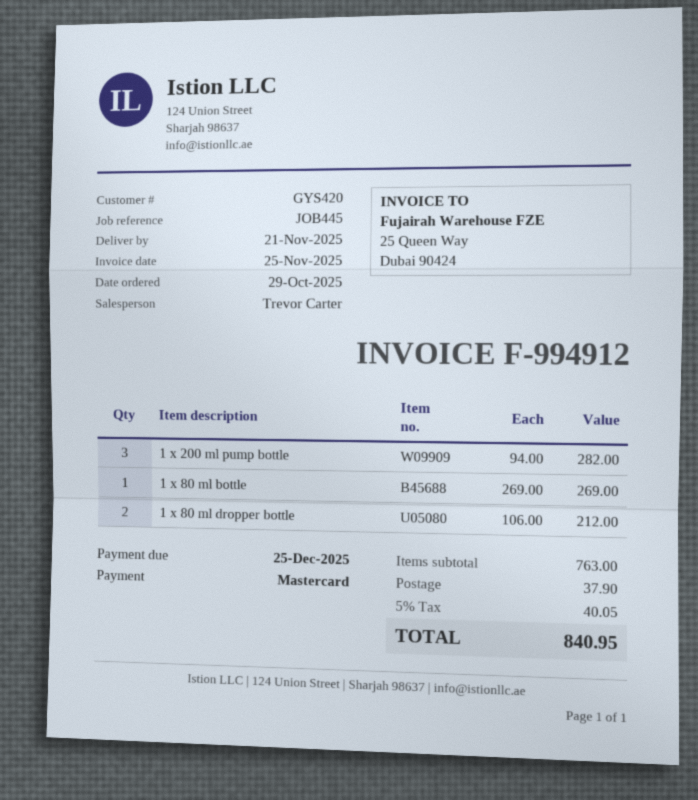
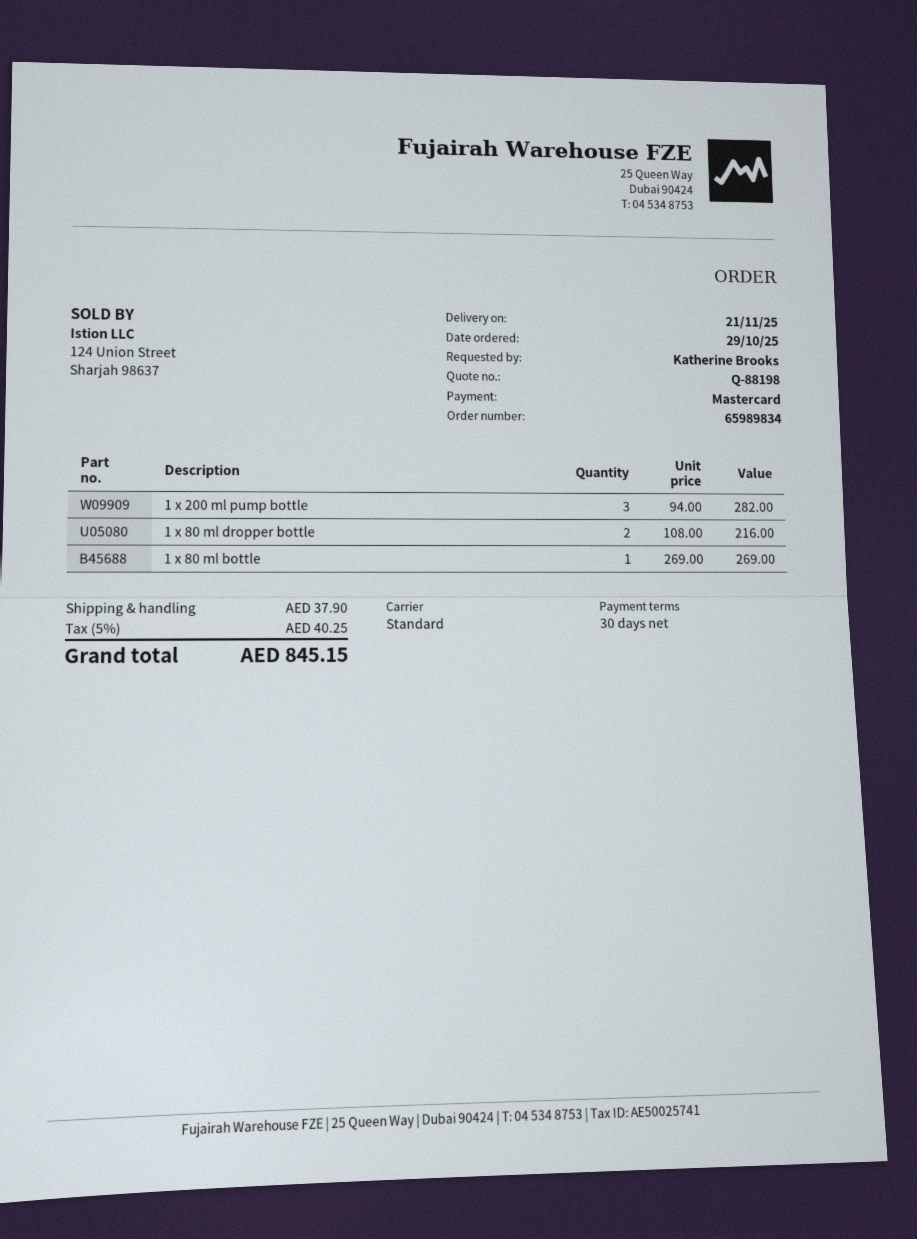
1 x 80 ml dropper bottle: 2 x 106.00 = 212.00 -> 2 x 108.00 = 216.00
tax: 5% = 40.05 -> 5% = 40.25
total: 840.95 -> 845.15

